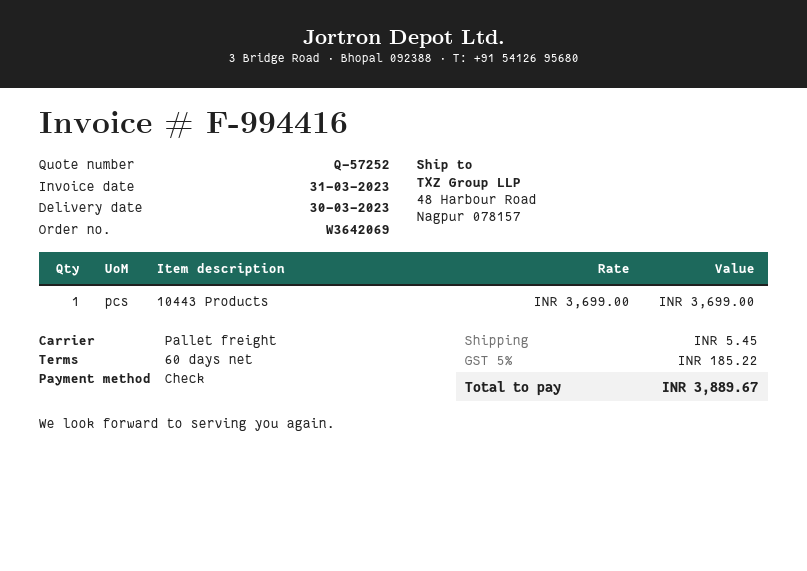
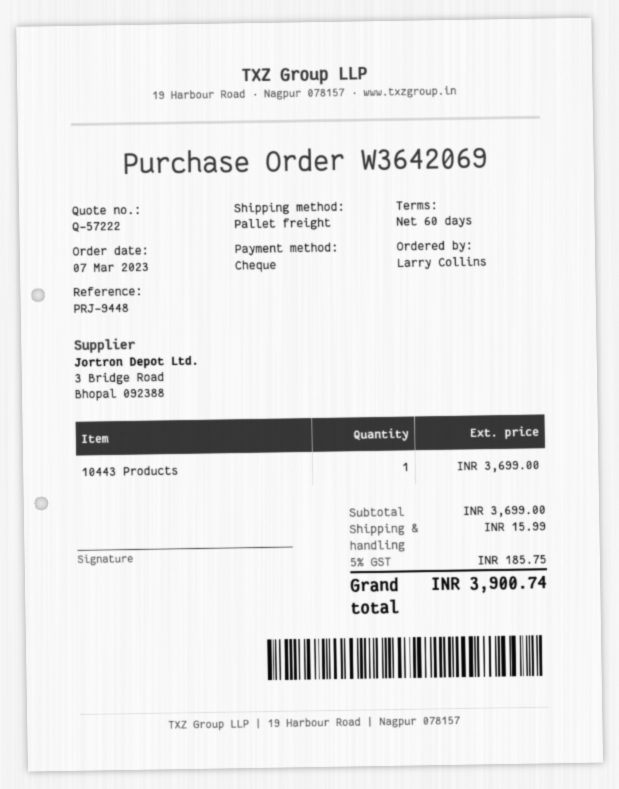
quote number: Q-57252 -> Q-57222
shipping: 5.45 -> 15.99
tax: 5% = 185.22 -> 5% = 185.75
total: 3889.67 -> 3900.74

